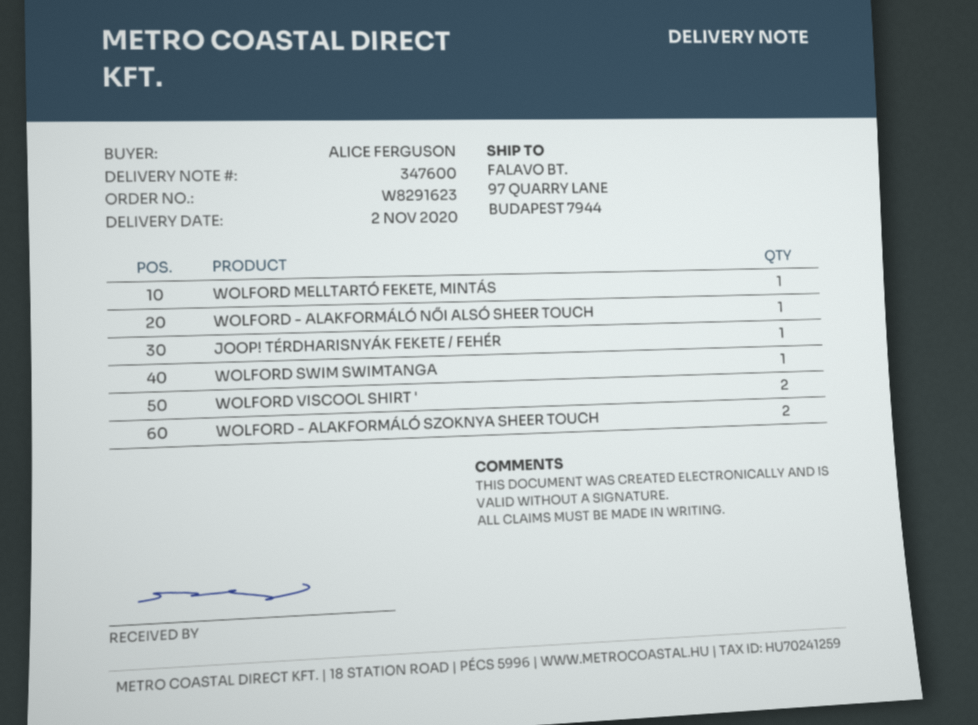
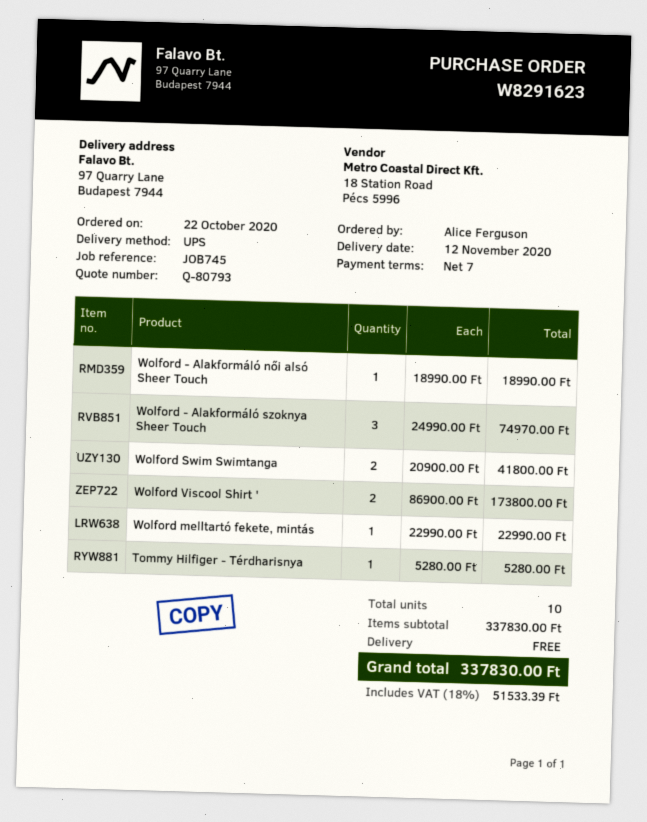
delivery date: 2020-11-02 -> 2020-11-12
JOOP! TÉRDHARISNYÁK FEKETE / FEHÉR: 1 -> none
WOLFORD SWIM SWIMTANGA: 1 -> 2
WOLFORD - ALAKFORMÁLÓ SZOKNYA SHEER TOUCH: 2 -> 3
Tommy Hilfiger - Térdharisnya: none -> 1

